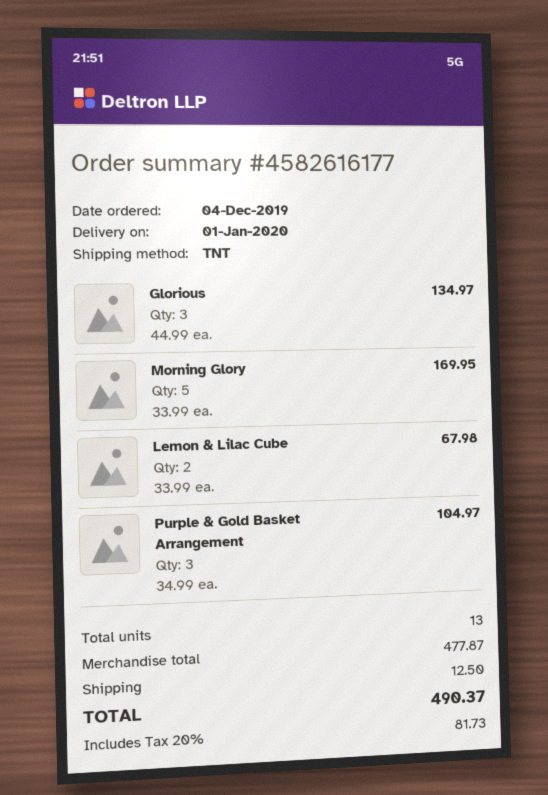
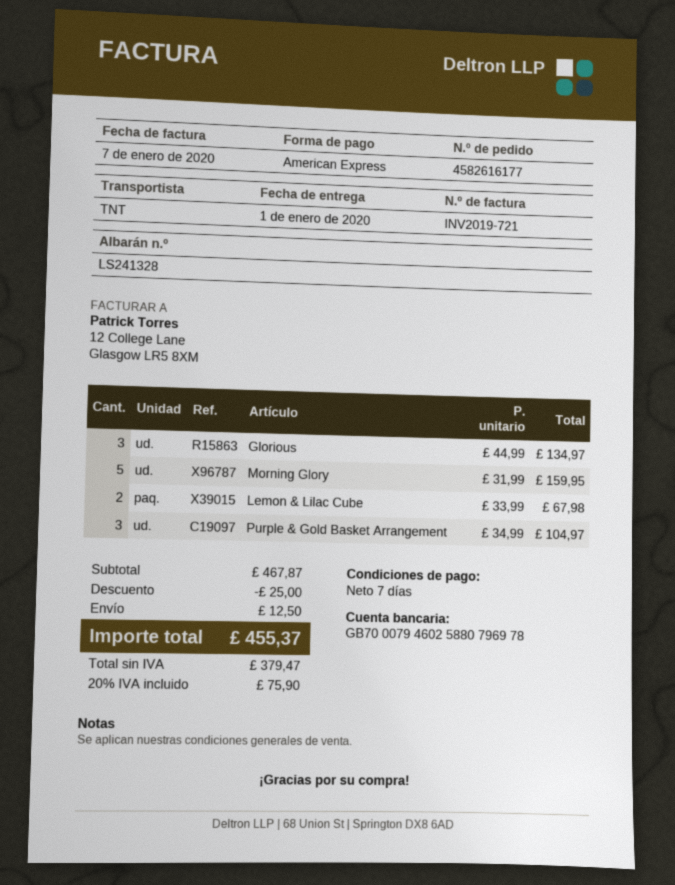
Morning Glory: 5 x 33.99 = 169.95 -> 5 x 31.99 = 159.95
subtotal: 477.87 -> 467.87
discount: none -> 25.00
tax: 20% = 81.73 -> 20% = 75.90
total: 490.37 -> 455.37

